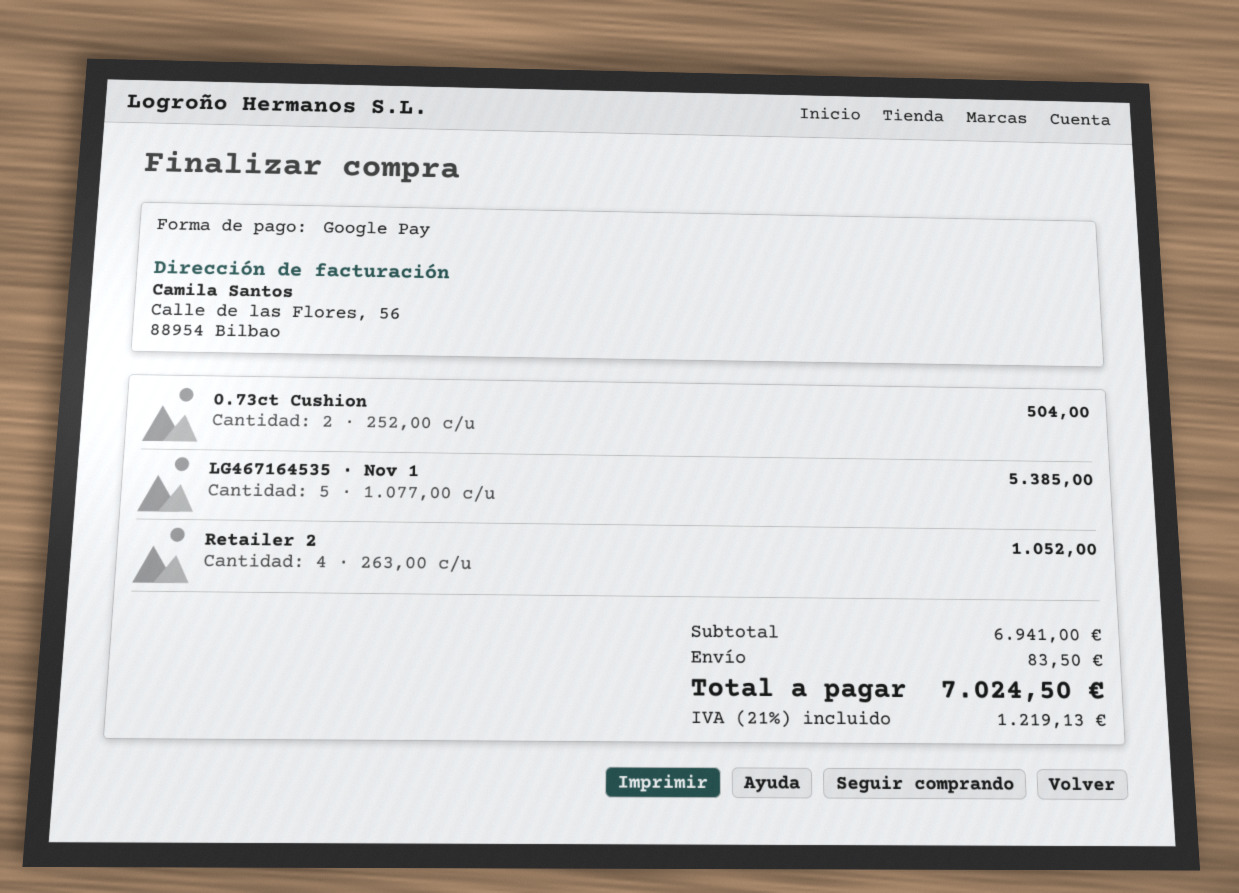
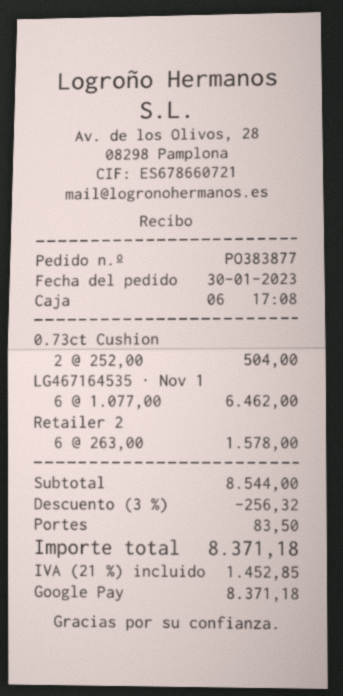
LG467164535 · Nov 1: 5 x 1077.00 = 5385.00 -> 6 x 1077.00 = 6462.00
Retailer 2: 4 x 263.00 = 1052.00 -> 6 x 263.00 = 1578.00
subtotal: 6941.00 -> 8544.00
discount: none -> 3% = 256.32
tax: 21% = 1219.13 -> 21% = 1452.85
total: 7024.50 -> 8371.18

